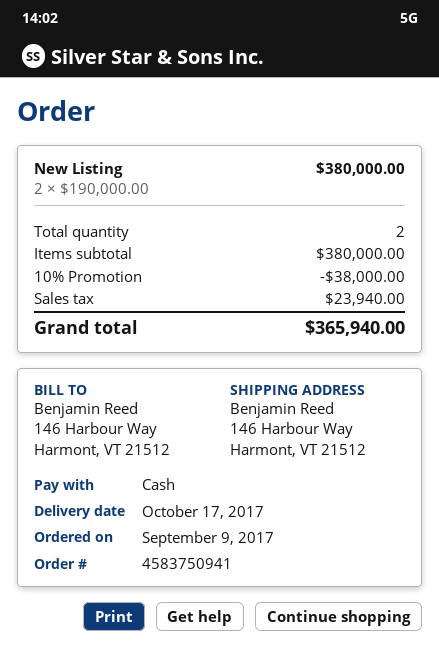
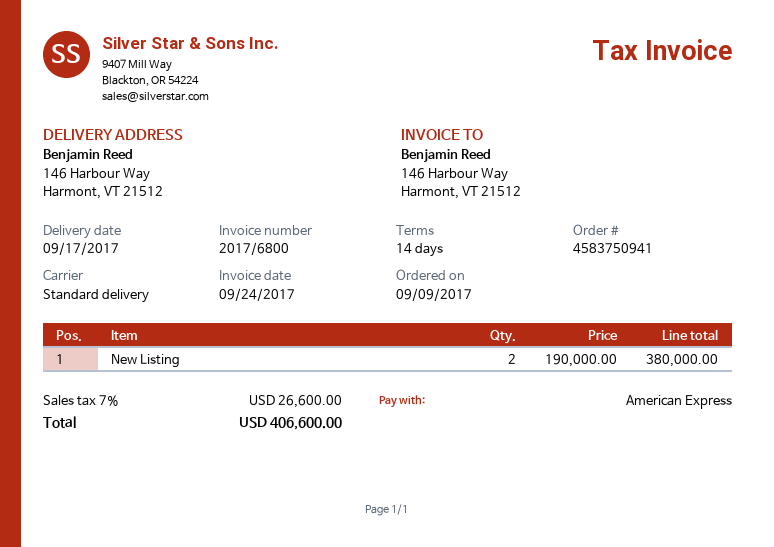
delivery date: 2017-10-17 -> 2017-09-17
payment method: cash -> American Express
discount: 10% = 38000.00 -> none
tax: 23940.00 -> 26600.00
total: 365940.00 -> 406600.00

